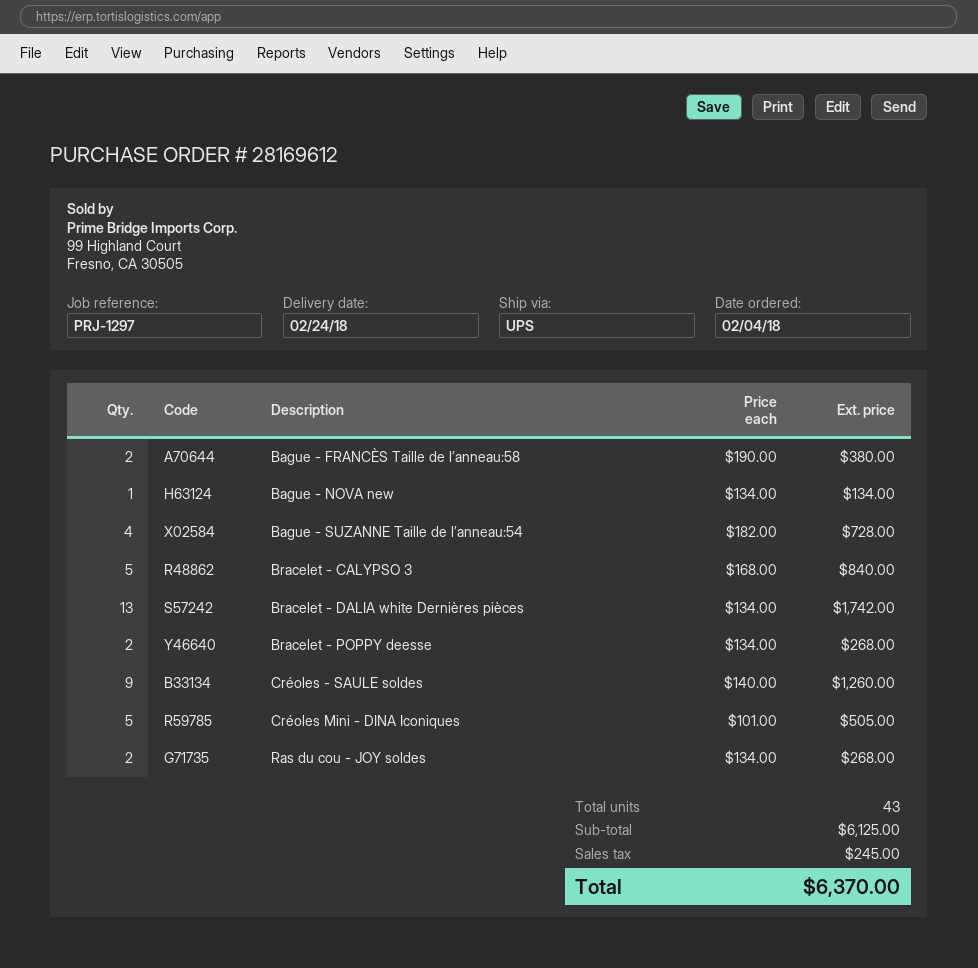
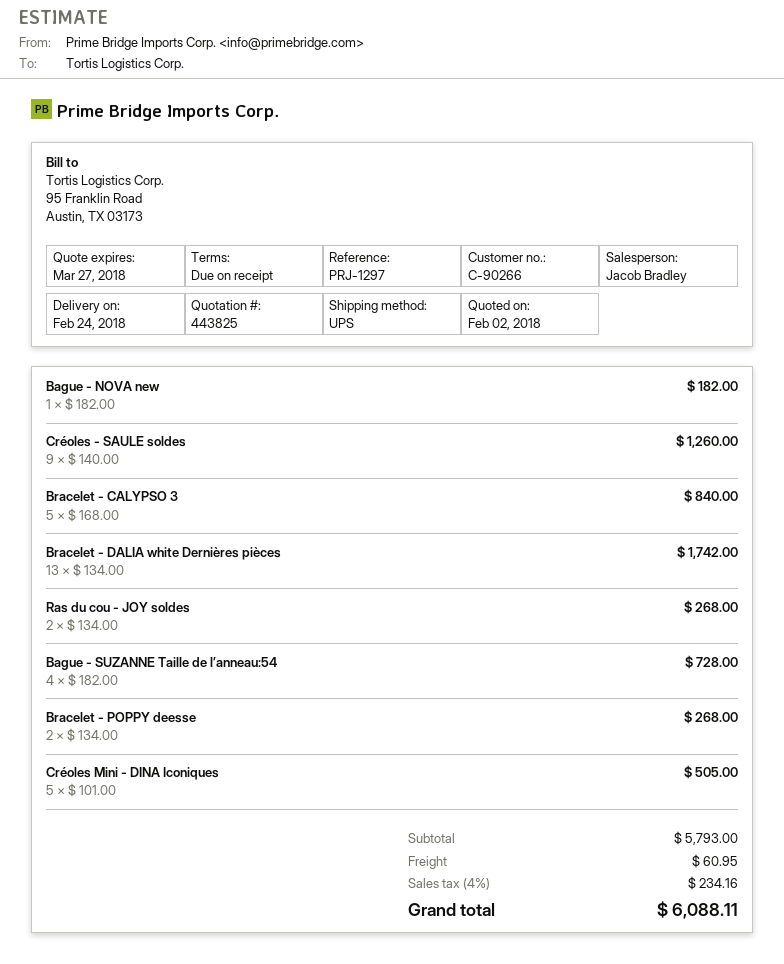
Bague - FRANCÈS Taille de l’anneau:58: 2 x 190.00 = 380.00 -> none
Bague - NOVA new: 1 x 134.00 = 134.00 -> 1 x 182.00 = 182.00
subtotal: 6125.00 -> 5793.00
shipping: none -> 60.95
tax: 245.00 -> 234.16
total: 6370.00 -> 6088.11

